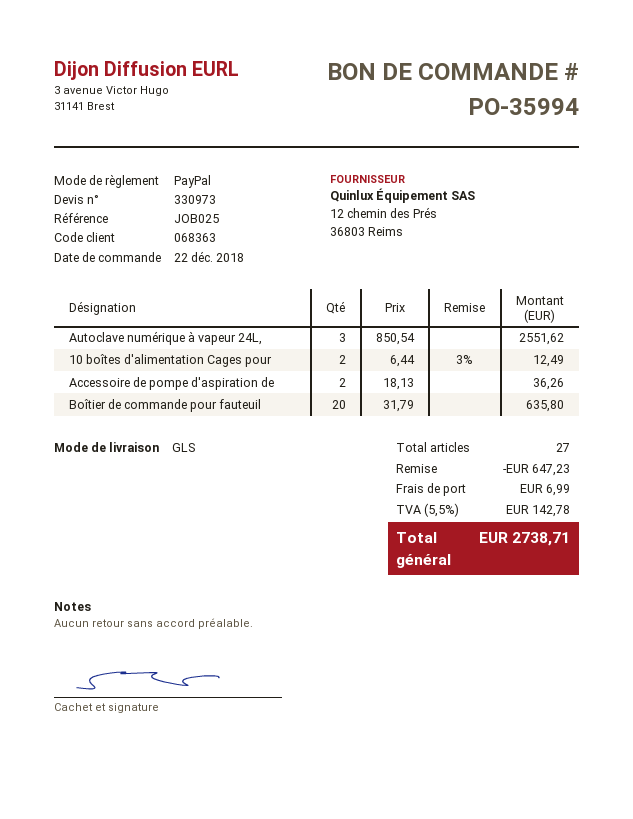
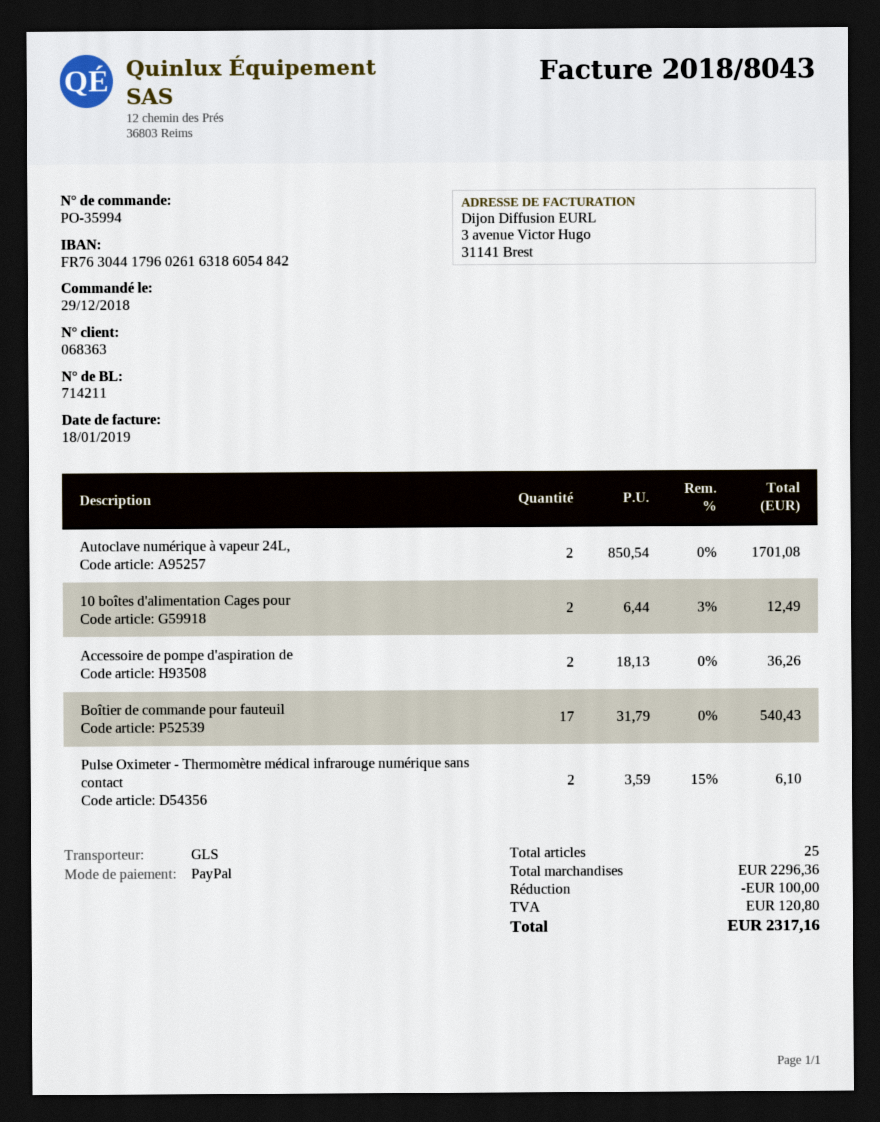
order date: 2018-12-22 -> 2018-12-29
Autoclave numérique à vapeur 24L,: 3 x 850.54 = 2551.62 -> 2 x 850.54 = 1701.08
Boîtier de commande pour fauteuil: 20 x 31.79 = 635.80 -> 17 x 31.79 = 540.43
Pulse Oximeter - Thermomètre médical infrarouge numérique sans contact: none -> 2 x 3.59 - 15% = 6.10
total quantity: 27 -> 25
discount: 647.23 -> 100.00
shipping: 6.99 -> none
tax: 142.78 -> 120.80
total: 2738.71 -> 2317.16

